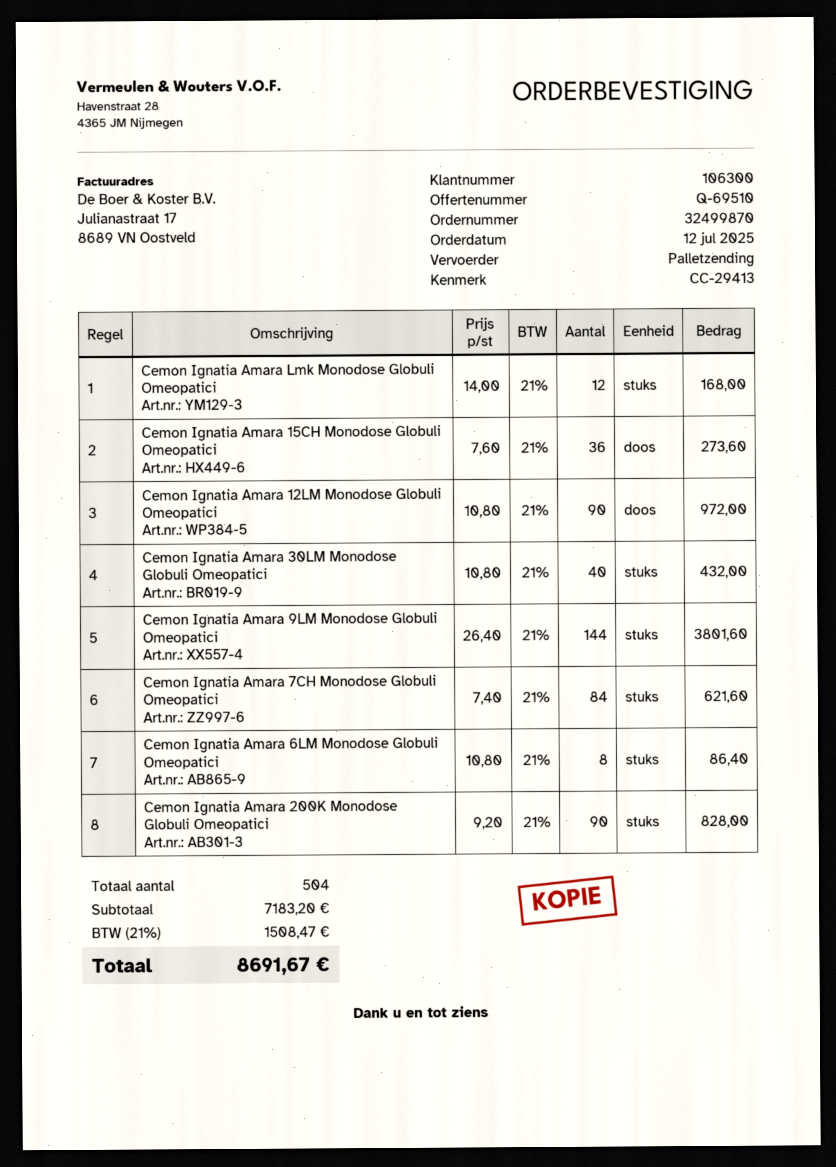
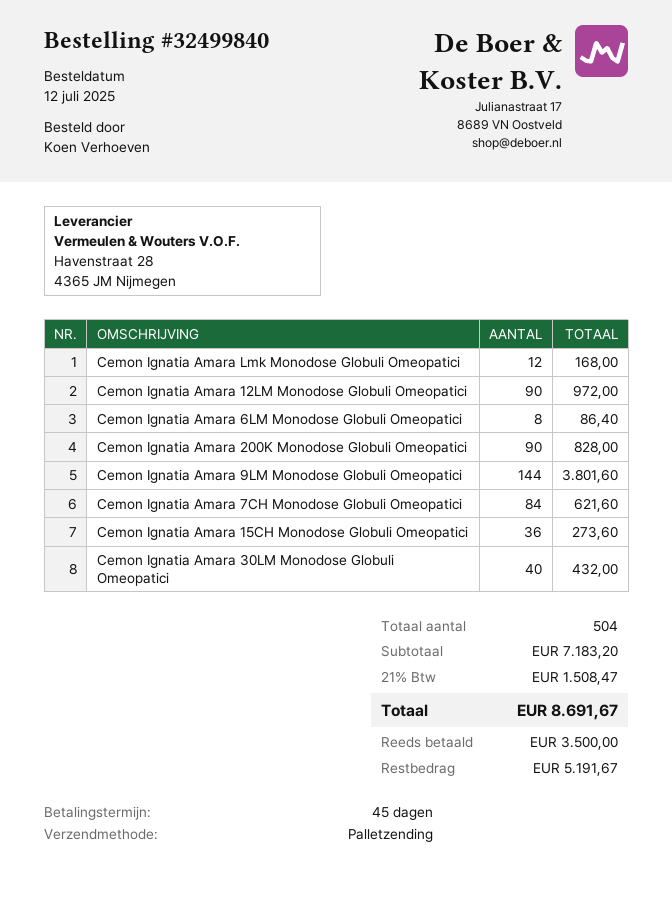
order number: 32499870 -> 32499840

